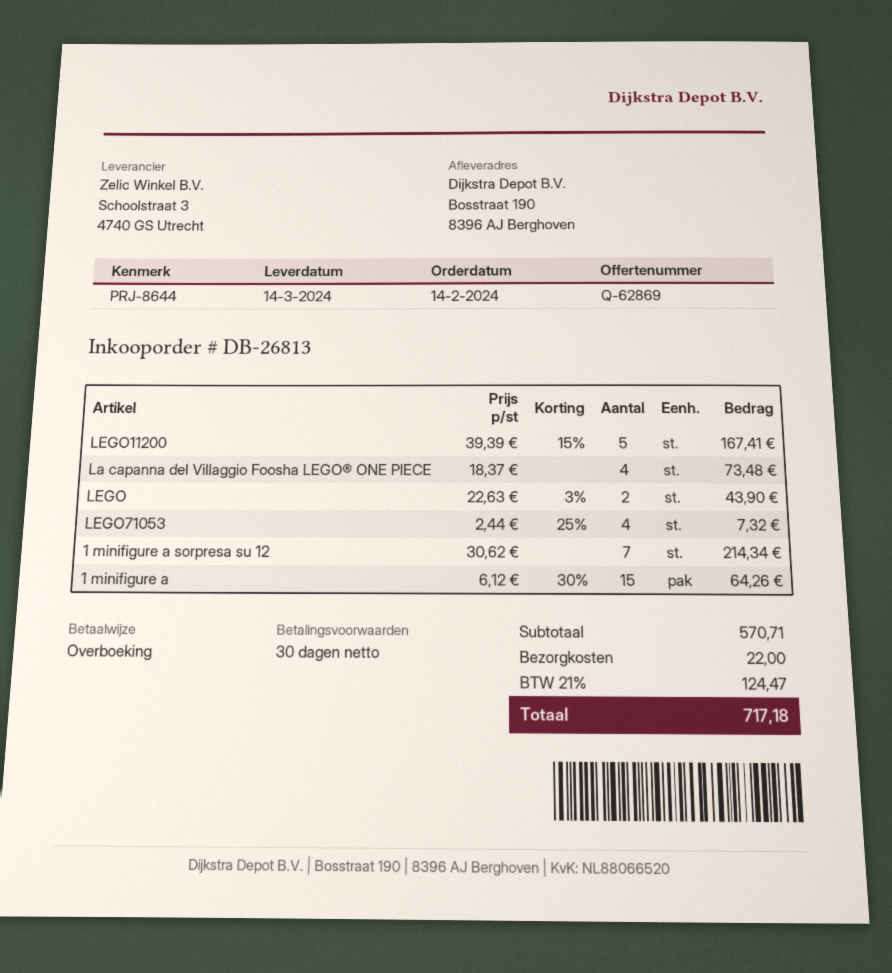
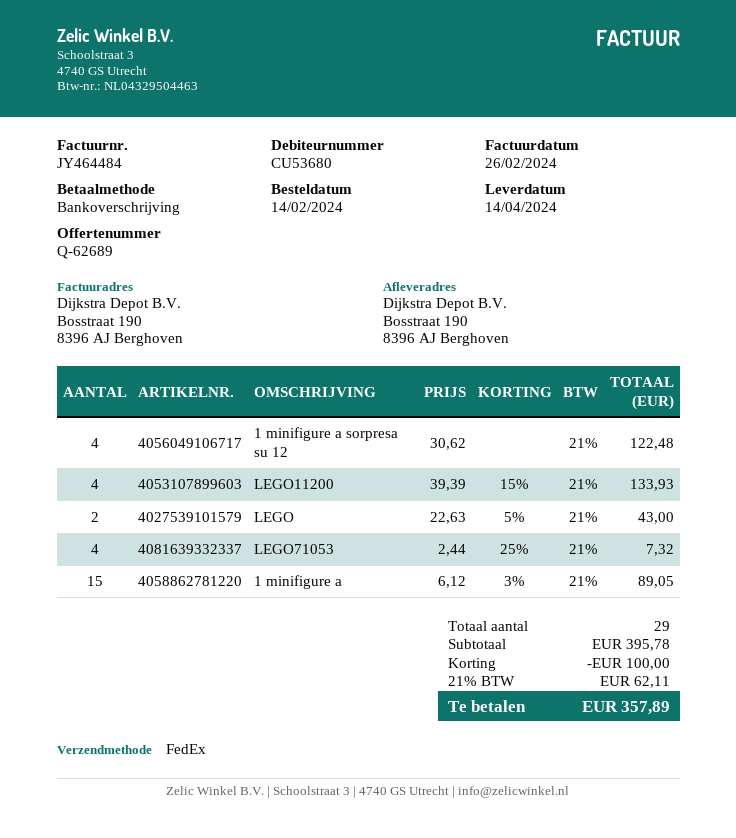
quote number: Q-62869 -> Q-62689
delivery date: 2024-03-14 -> 2024-04-14
LEGO11200: 5 x 39.39 - 15% = 167.41 -> 4 x 39.39 - 15% = 133.93
La capanna del Villaggio Foosha LEGO® ONE PIECE: 4 x 18.37 = 73.48 -> none
LEGO: 2 x 22.63 - 3% = 43.90 -> 2 x 22.63 - 5% = 43.00
1 minifigure a sorpresa su 12: 7 x 30.62 = 214.34 -> 4 x 30.62 = 122.48
1 minifigure a: 15 x 6.12 - 30% = 64.26 -> 15 x 6.12 - 3% = 89.05
subtotal: 570.71 -> 395.78
discount: none -> 100.00
shipping: 22.00 -> none
tax: 21% = 124.47 -> 21% = 62.11
total: 717.18 -> 357.89

